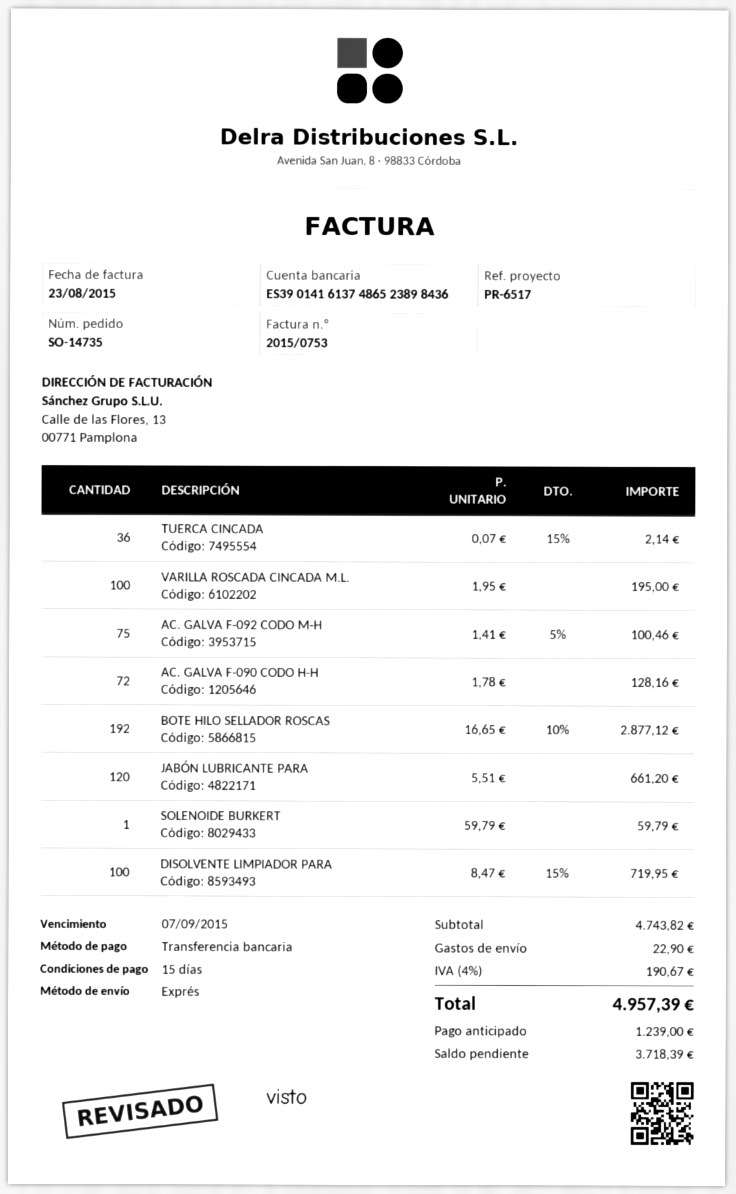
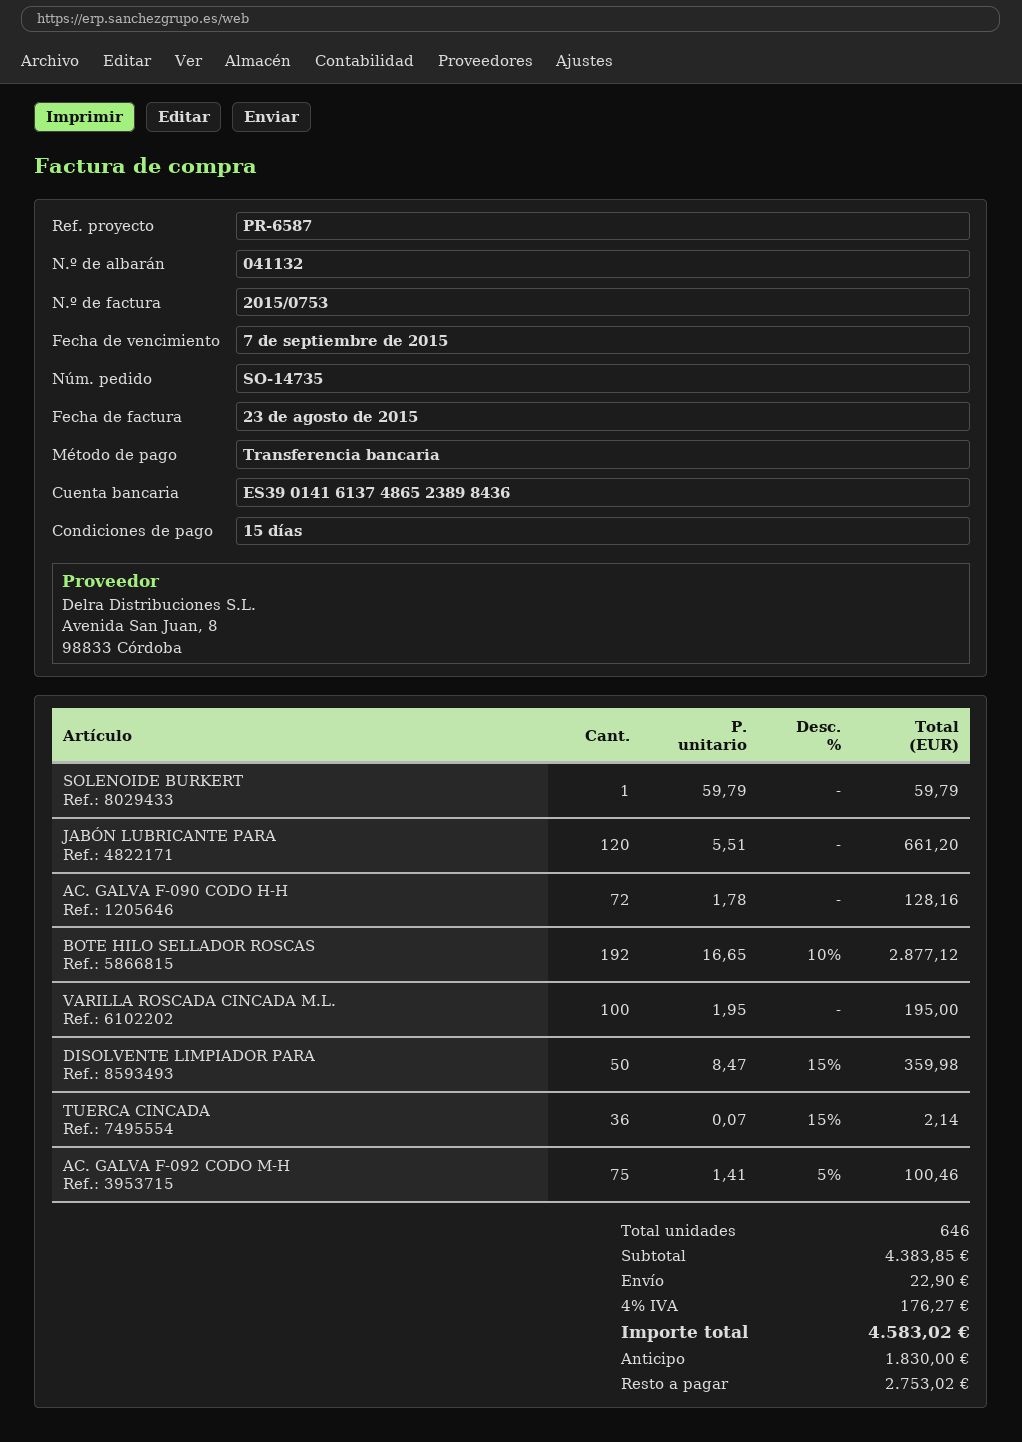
reference: PR-6517 -> PR-6587
DISOLVENTE LIMPIADOR PARA: 100 x 8.47 - 15% = 719.95 -> 50 x 8.47 - 15% = 359.98
subtotal: 4743.82 -> 4383.85
tax: 4% = 190.67 -> 4% = 176.27
total: 4957.39 -> 4583.02
deposit: 1239.00 -> 1830.00
balance: 3718.39 -> 2753.02

